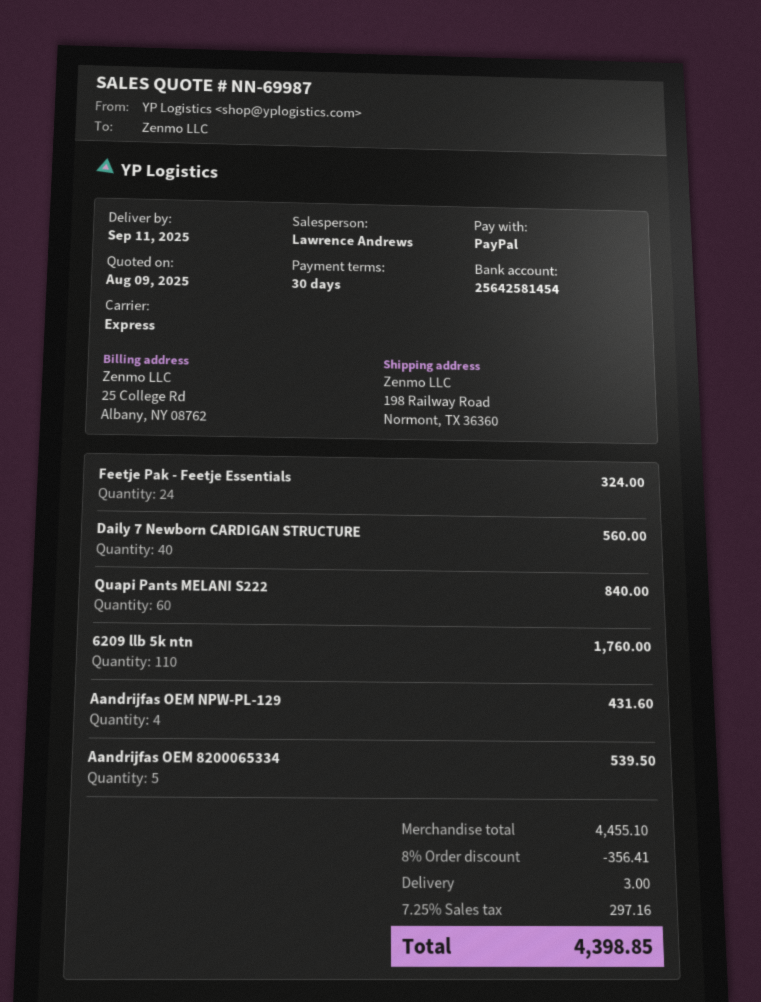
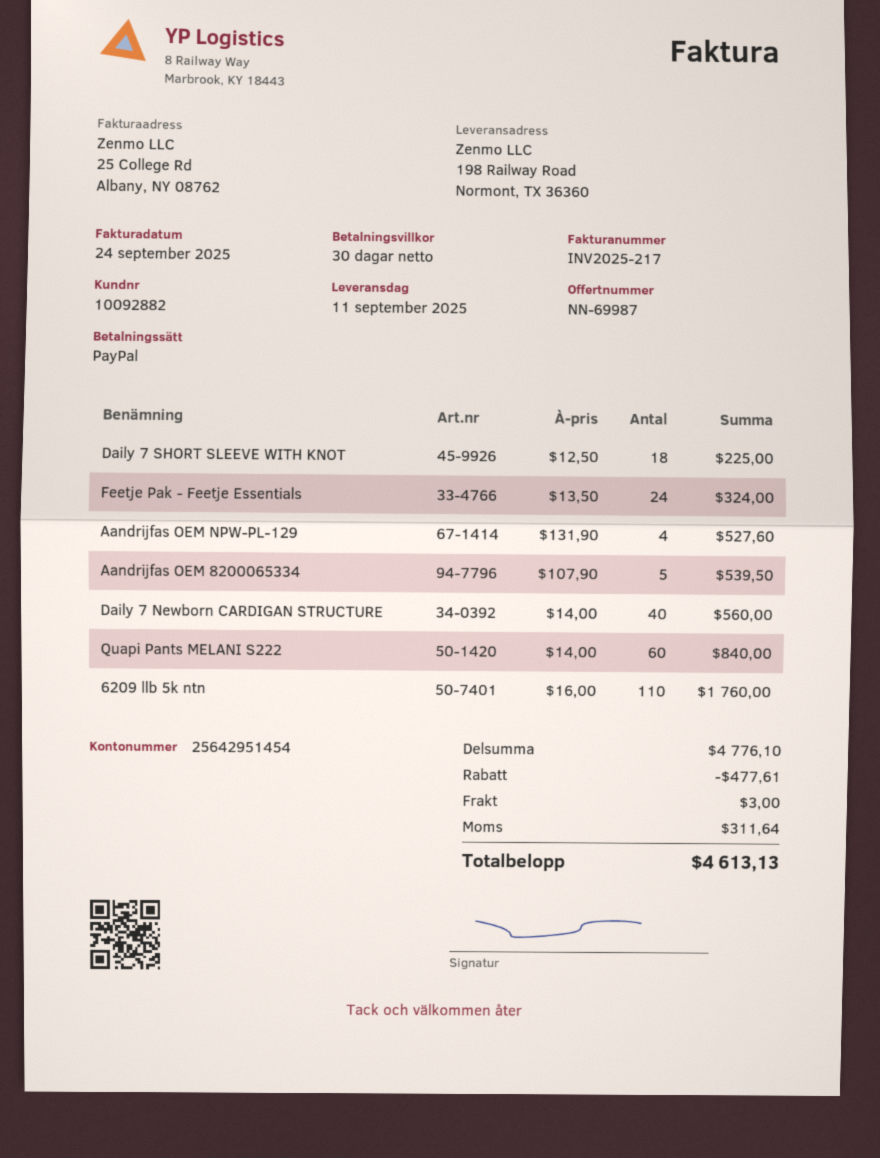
bank account: 25642581454 -> 25642951454
Aandrijfas OEM NPW-PL-129: 4 for 431.60 -> 4 for 527.60
Daily 7 SHORT SLEEVE WITH KNOT: none -> 18 for 225.00
subtotal: 4455.10 -> 4776.10
discount: 356.41 -> 477.61
tax: 297.16 -> 311.64
total: 4398.85 -> 4613.13

